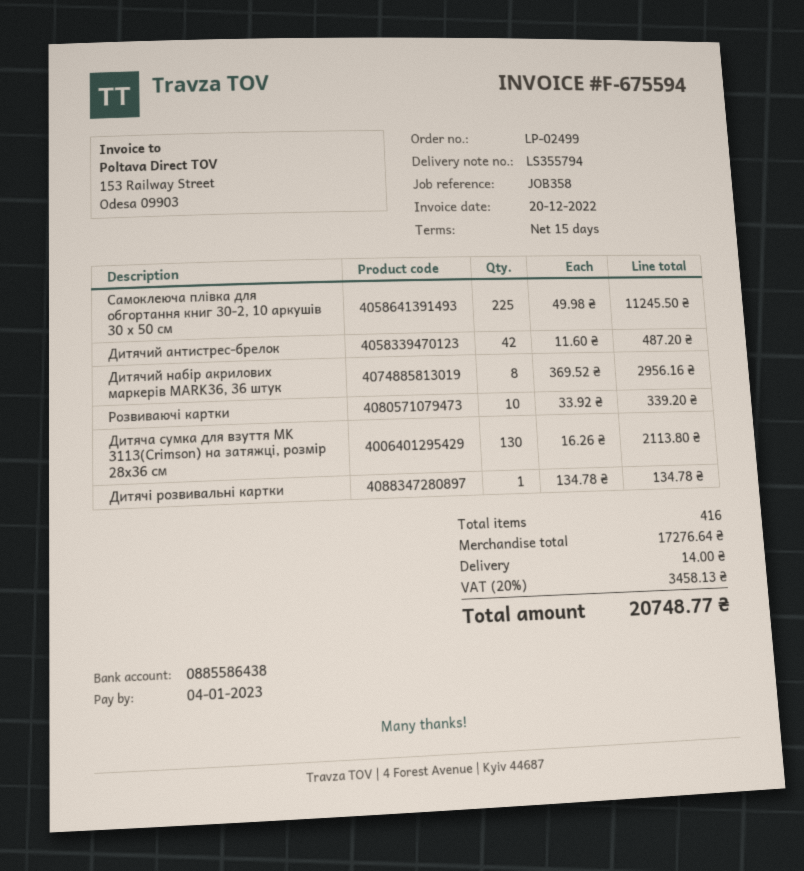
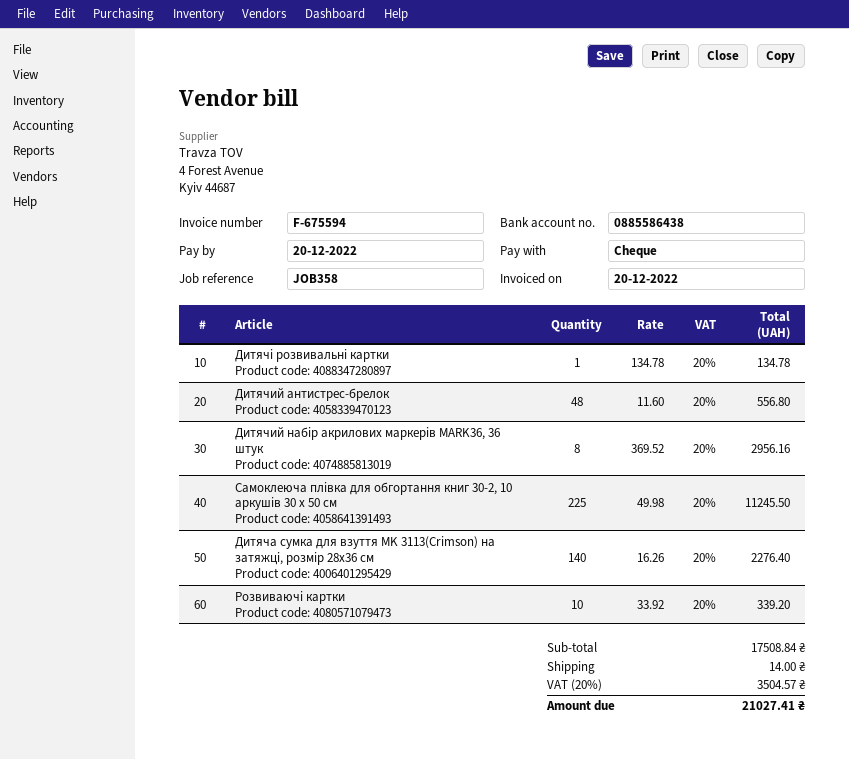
due date: 2023-01-04 -> 2022-12-20
Дитячий антистрес-брелок: 42 x 11.60 = 487.20 -> 48 x 11.60 = 556.80
Дитяча сумка для взуття MK 3113(Crimson) на затяжці, розмір 28х36 см: 130 x 16.26 = 2113.80 -> 140 x 16.26 = 2276.40
subtotal: 17276.64 -> 17508.84
tax: 20% = 3458.13 -> 20% = 3504.57
total: 20748.77 -> 21027.41

